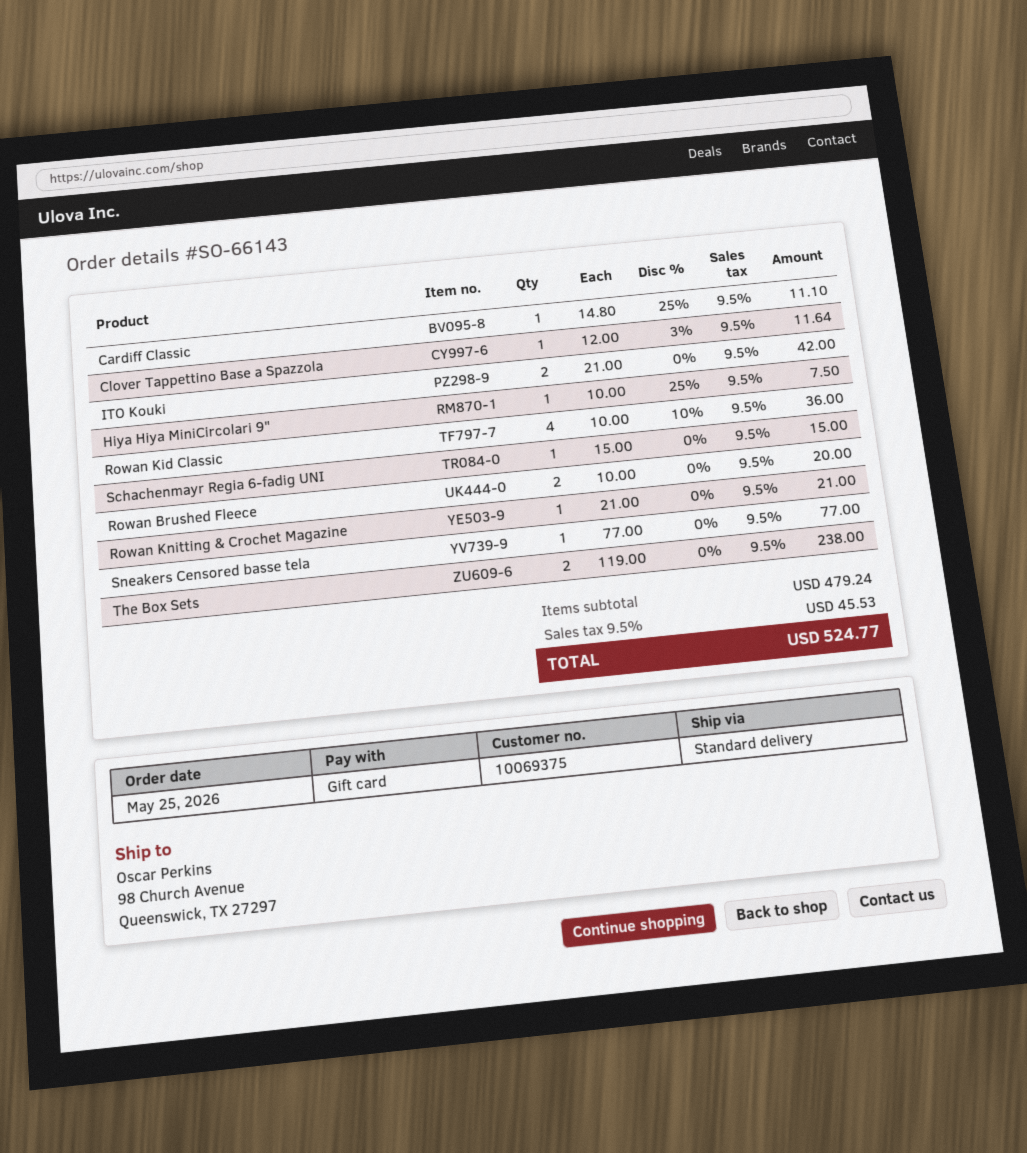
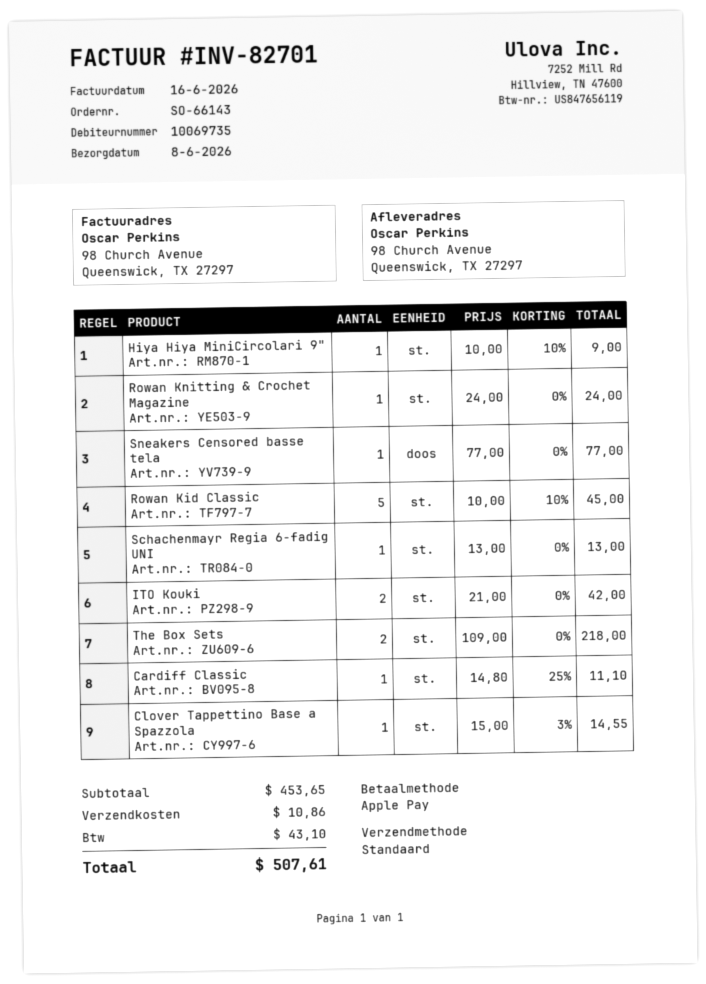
customer number: 10069375 -> 10069735
payment method: gift card -> Apple Pay
Clover Tappettino Base a Spazzola: 1 x 12.00 - 3% = 11.64 -> 1 x 15.00 - 3% = 14.55
Hiya Hiya MiniCircolari 9": 1 x 10.00 - 25% = 7.50 -> 1 x 10.00 - 10% = 9.00
Rowan Kid Classic: 4 x 10.00 - 10% = 36.00 -> 5 x 10.00 - 10% = 45.00
Schachenmayr Regia 6-fadig UNI: 1 x 15.00 = 15.00 -> 1 x 13.00 = 13.00
Rowan Brushed Fleece: 2 x 10.00 = 20.00 -> none
Rowan Knitting & Crochet Magazine: 1 x 21.00 = 21.00 -> 1 x 24.00 = 24.00
The Box Sets: 2 x 119.00 = 238.00 -> 2 x 109.00 = 218.00
subtotal: 479.24 -> 453.65
shipping: none -> 10.86
tax: 45.53 -> 43.10
total: 524.77 -> 507.61

